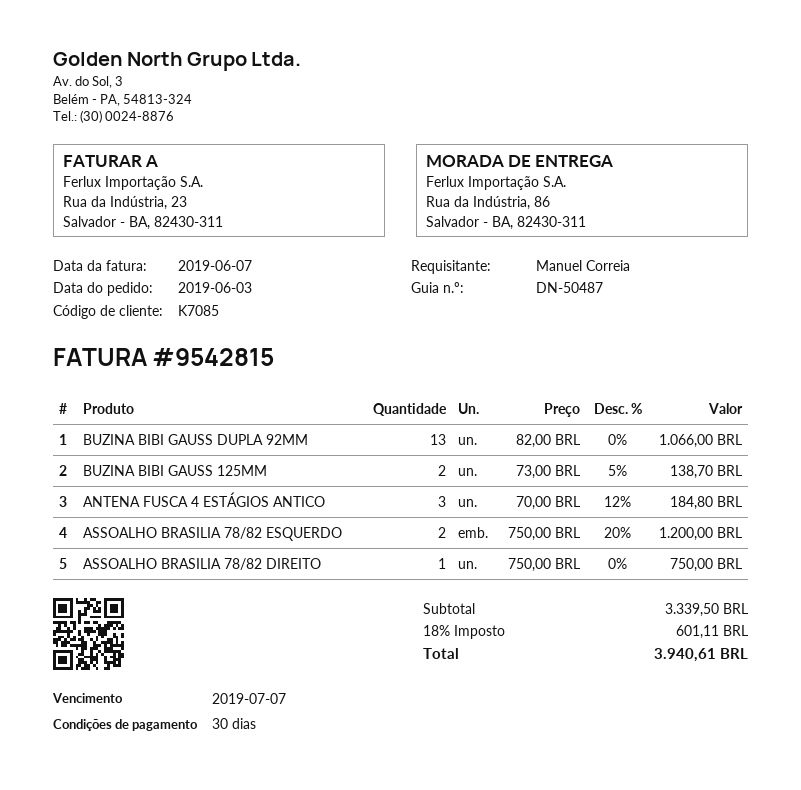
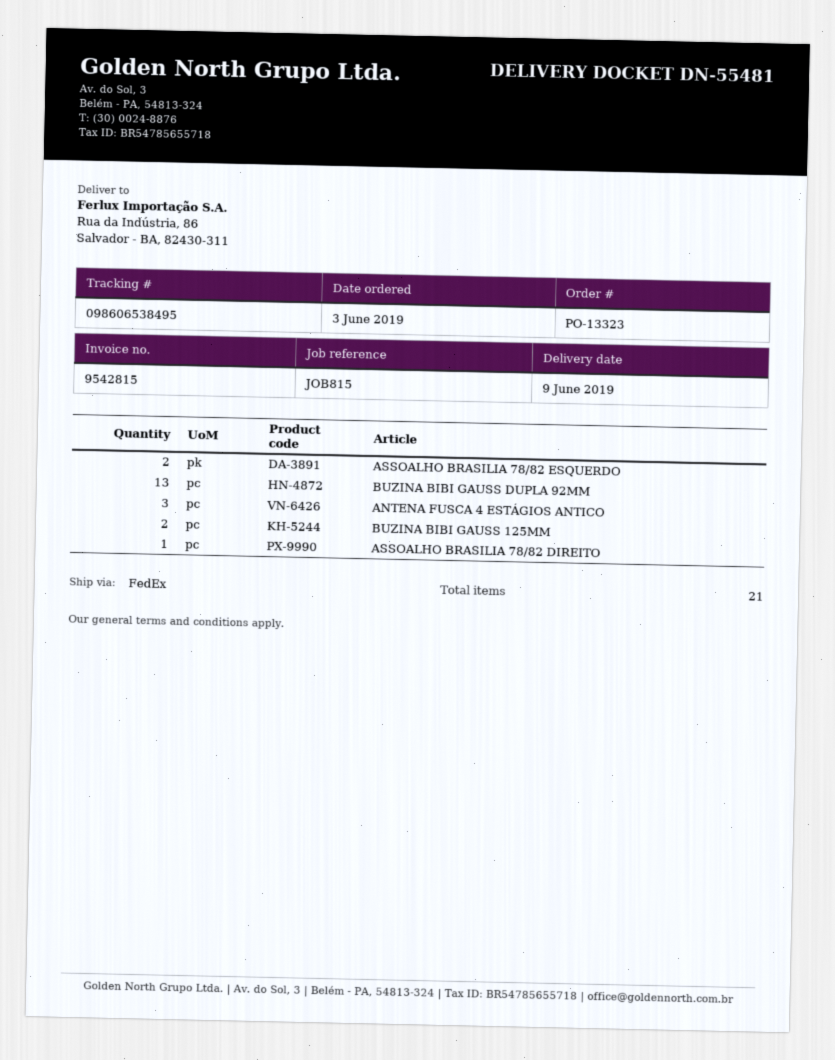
delivery note number: DN-50487 -> DN-55481

